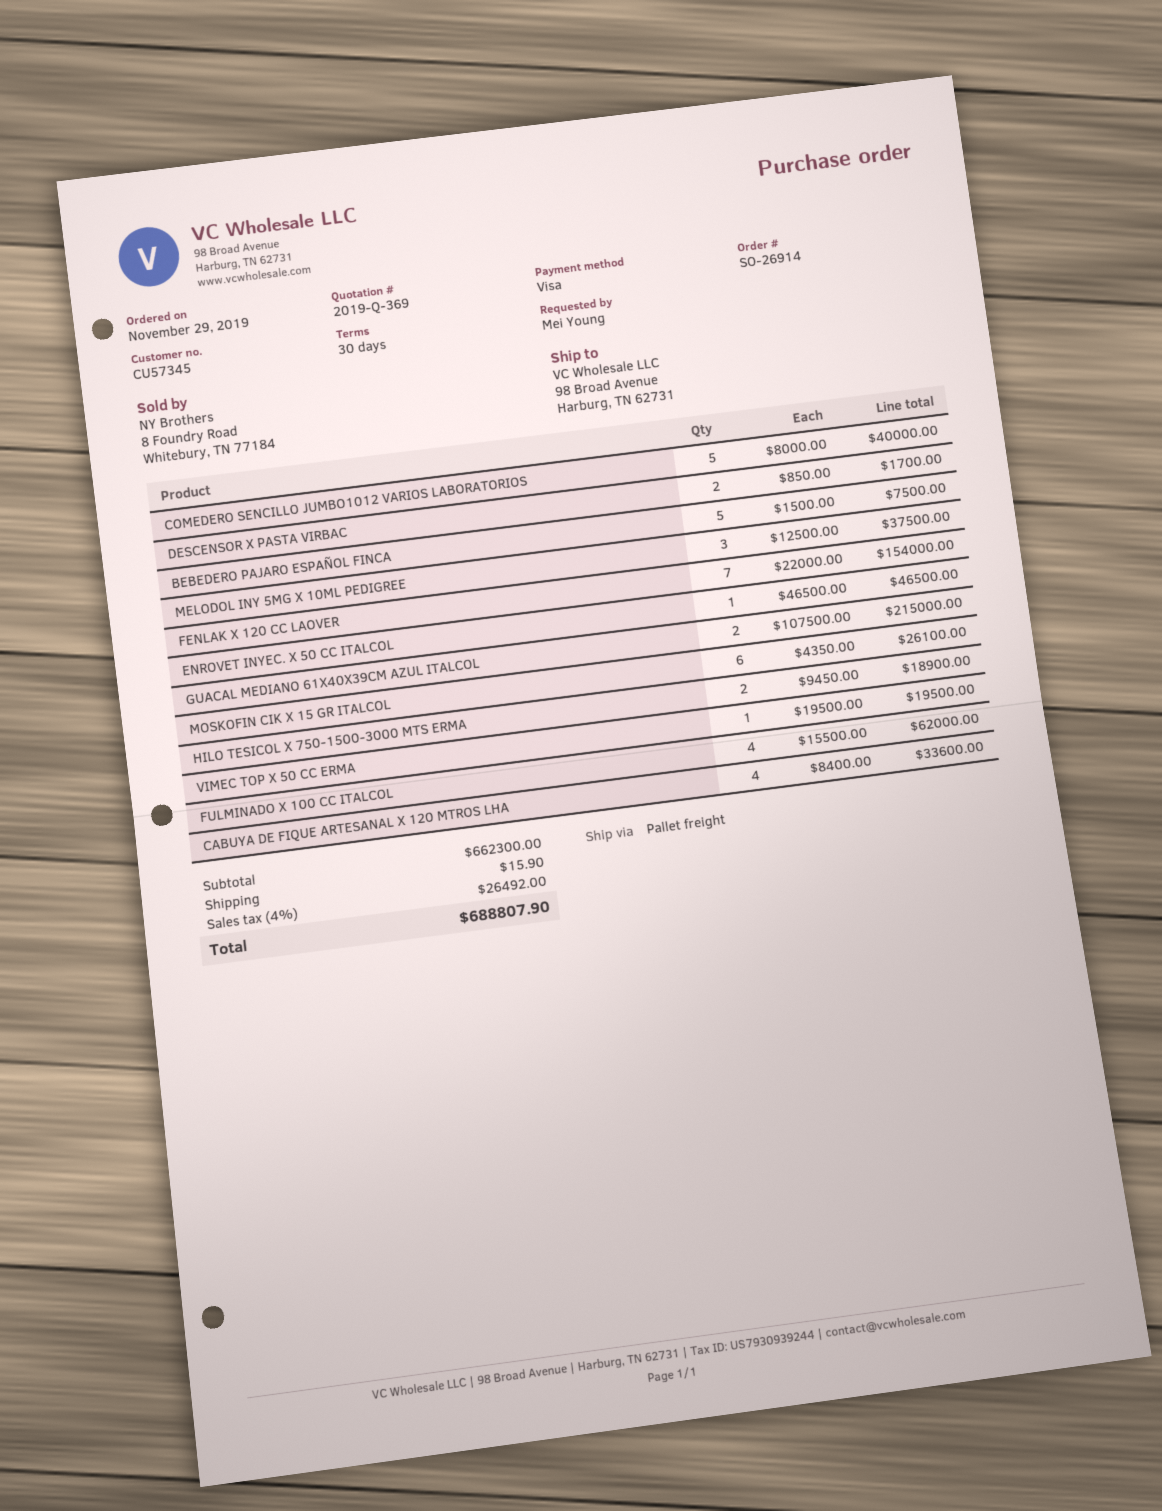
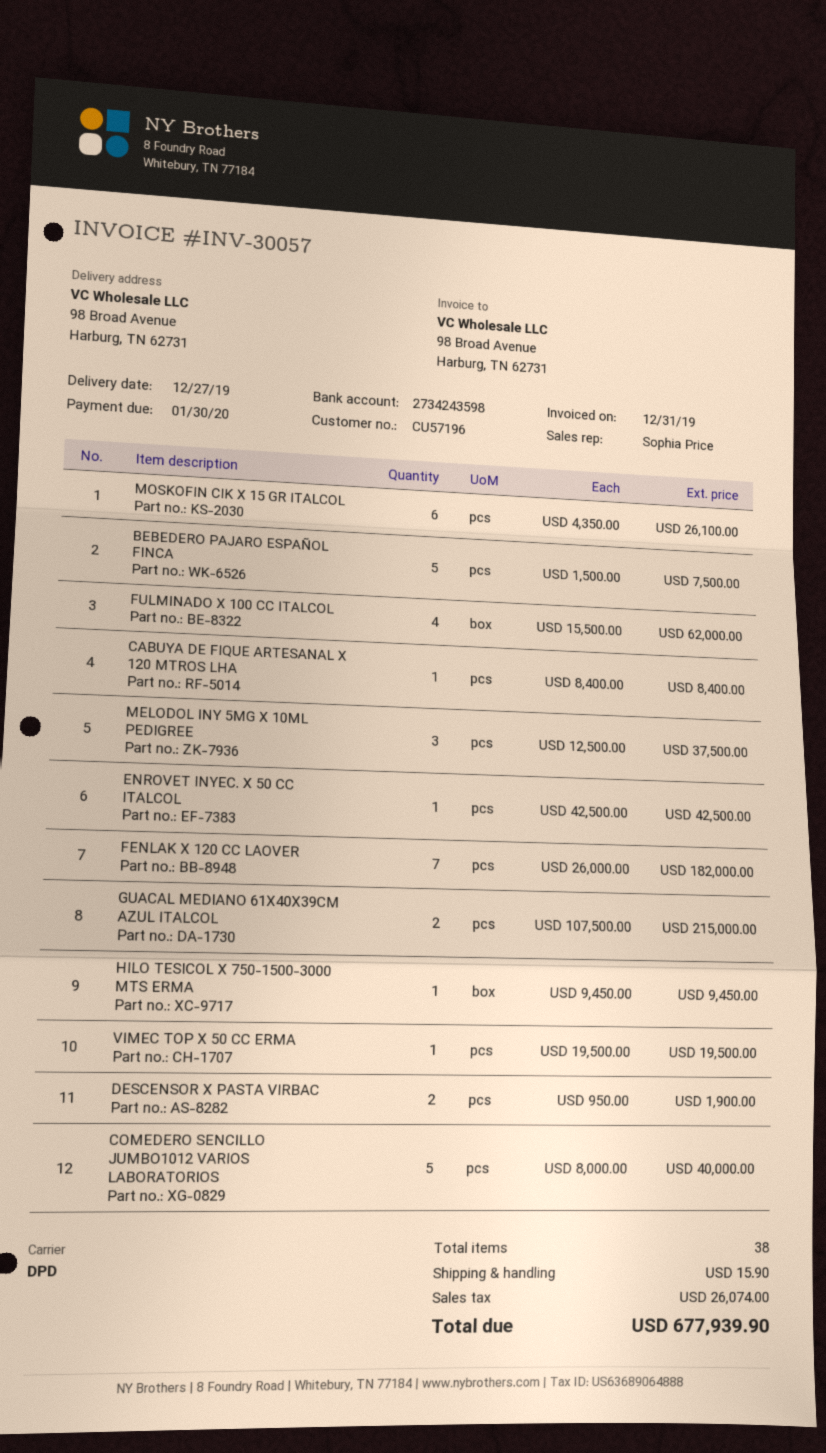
customer number: CU57345 -> CU57196
shipping method: pallet freight -> DPD
DESCENSOR X PASTA VIRBAC: 2 x 850.00 = 1700.00 -> 2 x 950.00 = 1900.00
FENLAK X 120 CC LAOVER: 7 x 22000.00 = 154000.00 -> 7 x 26000.00 = 182000.00
ENROVET INYEC. X 50 CC ITALCOL: 1 x 46500.00 = 46500.00 -> 1 x 42500.00 = 42500.00
HILO TESICOL X 750-1500-3000 MTS ERMA: 2 x 9450.00 = 18900.00 -> 1 x 9450.00 = 9450.00
CABUYA DE FIQUE ARTESANAL X 120 MTROS LHA: 4 x 8400.00 = 33600.00 -> 1 x 8400.00 = 8400.00
tax: 26492.00 -> 26074.00
total: 688807.90 -> 677939.90

